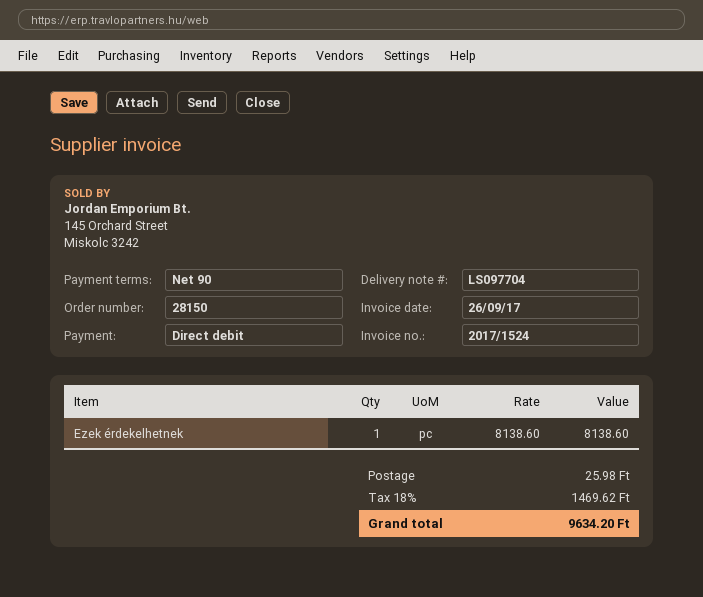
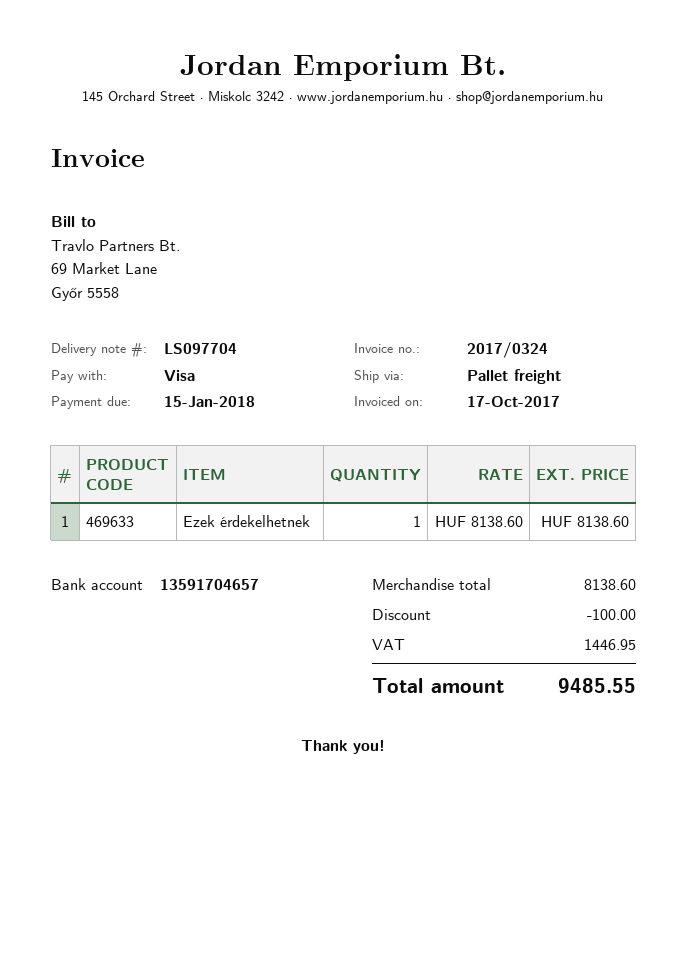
invoice number: 2017/1524 -> 2017/0324
invoice date: 2017-09-26 -> 2017-10-17
payment method: direct debit -> Visa
discount: none -> 100.00
shipping: 25.98 -> none
tax: 1469.62 -> 1446.95
total: 9634.20 -> 9485.55

